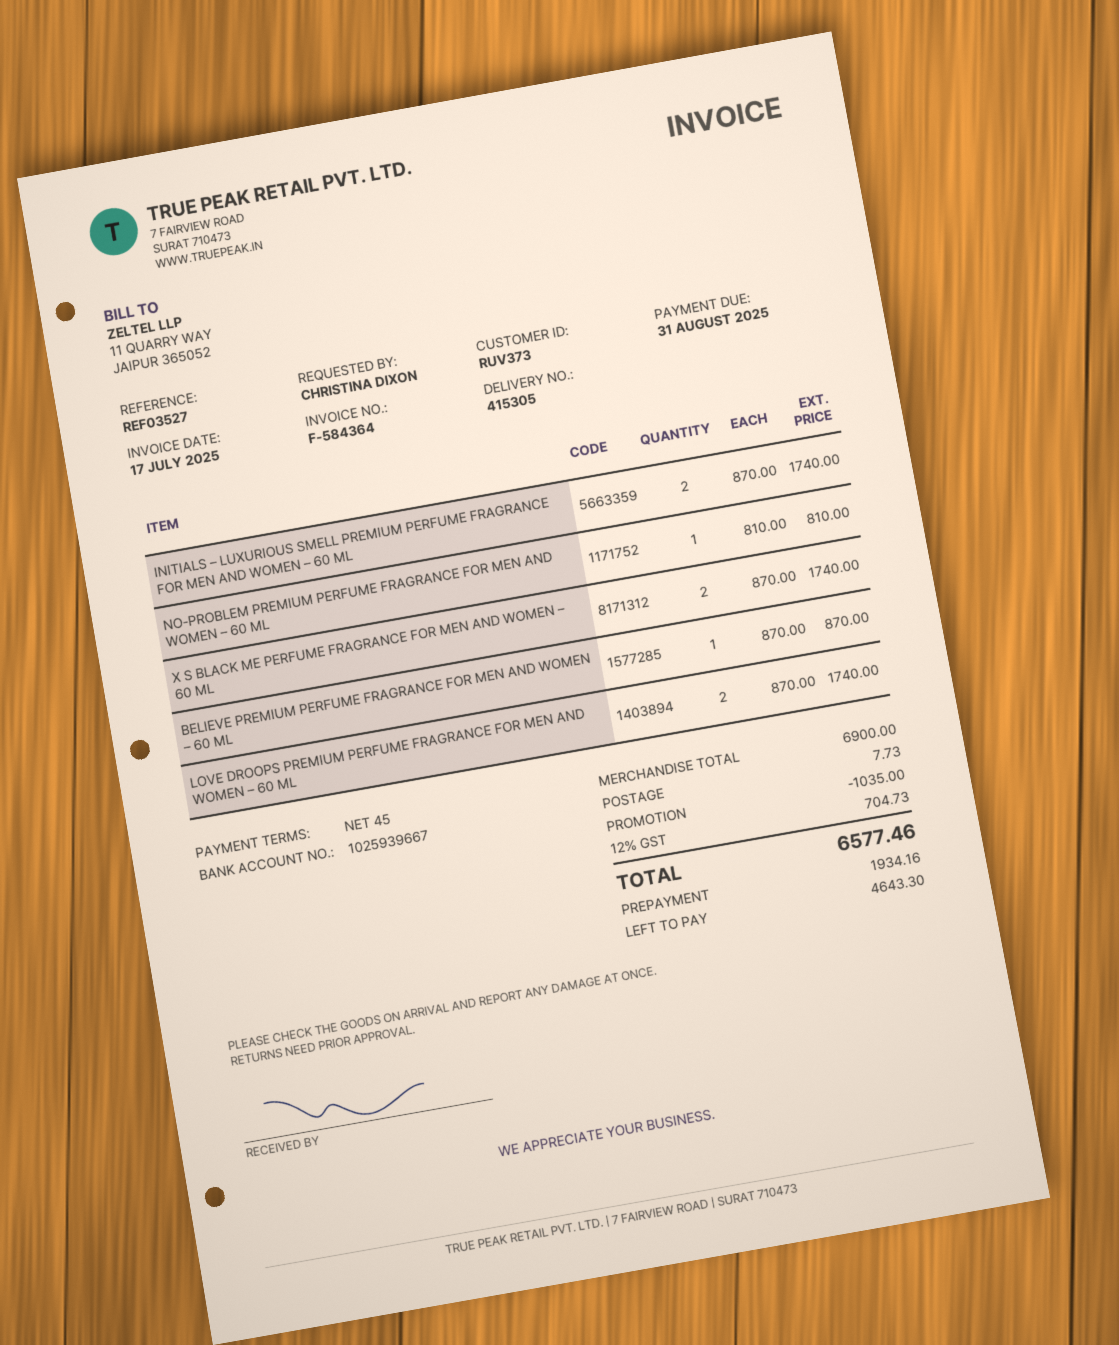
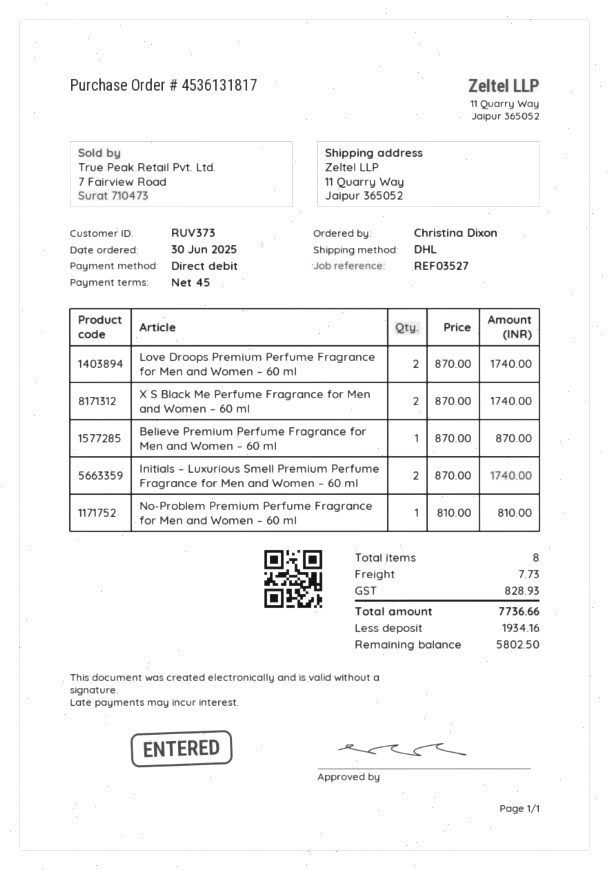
discount: 1035.00 -> none
tax: 704.73 -> 828.93
total: 6577.46 -> 7736.66
balance: 4643.30 -> 5802.50

